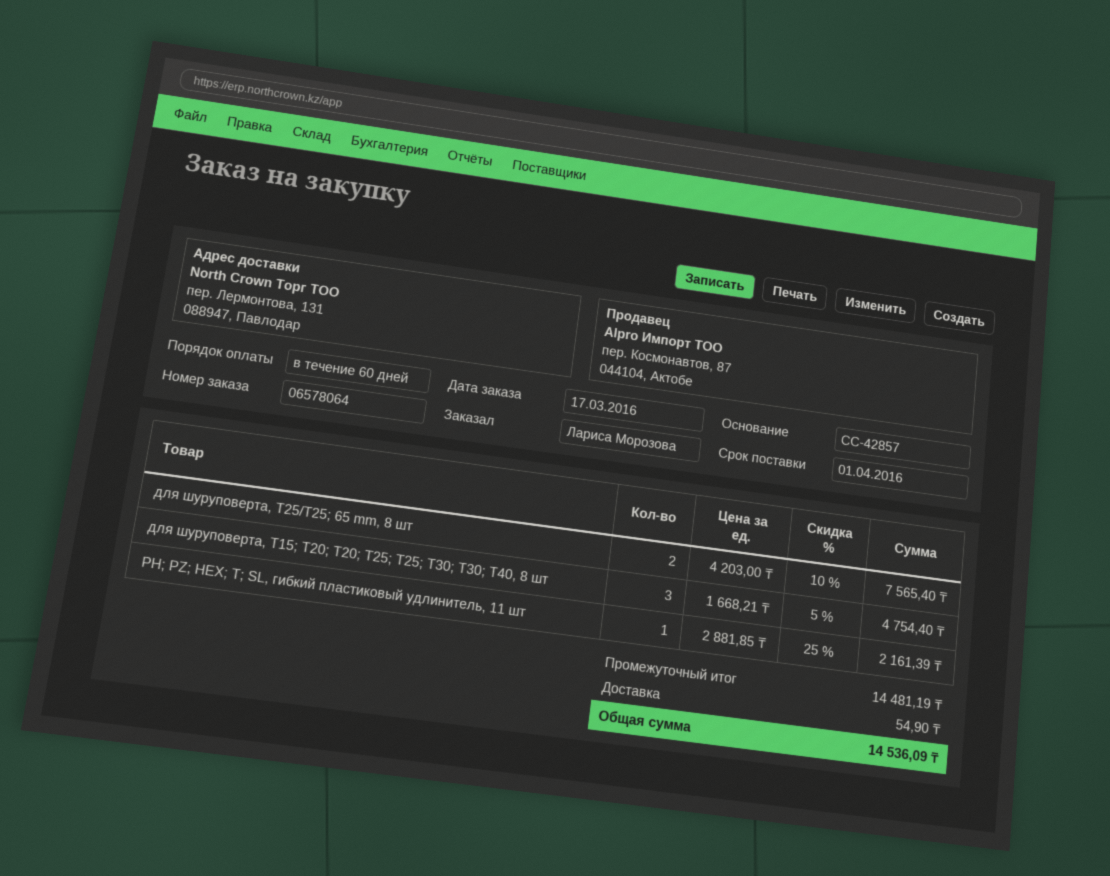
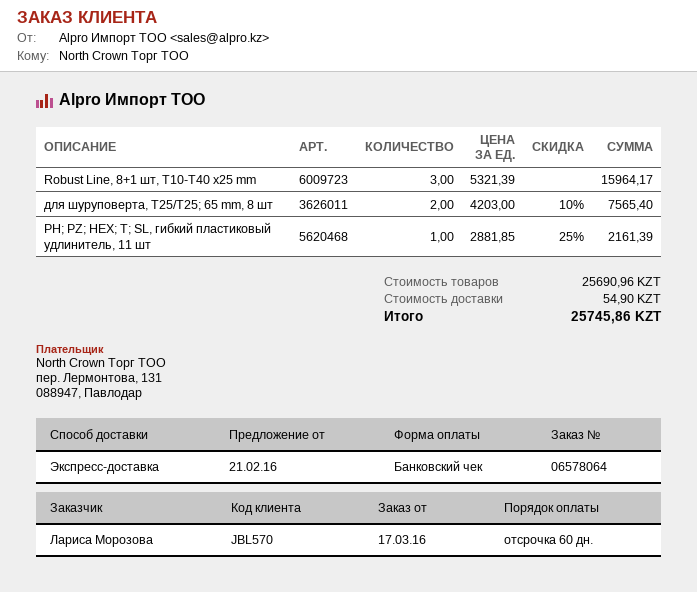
для шуруповерта, T15; T20; T20; T25; T25; T30; T30; T40, 8 шт: 3 x 1668.21 - 5% = 4754.40 -> none
Robust Line, 8+1 шт, T10-T40 x25 mm: none -> 3 x 5321.39 = 15964.17
subtotal: 14481.19 -> 25690.96
total: 14536.09 -> 25745.86

